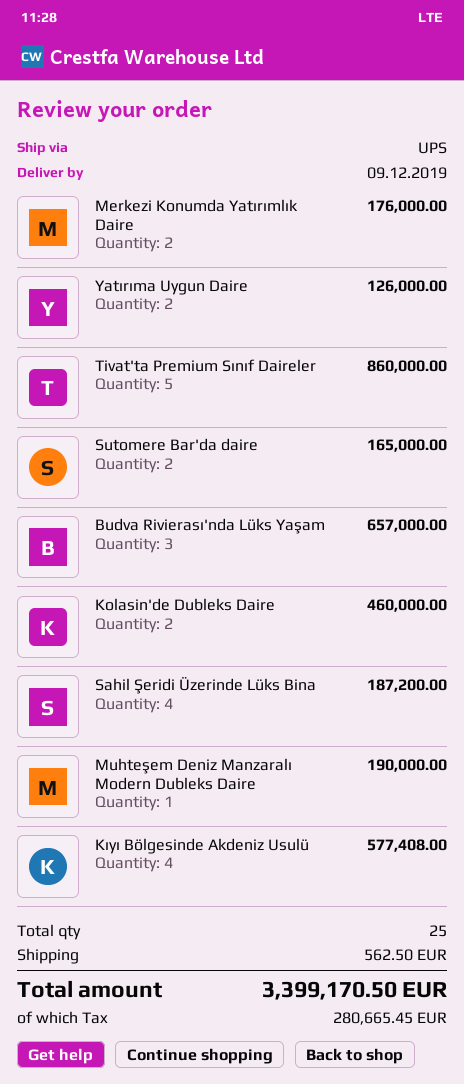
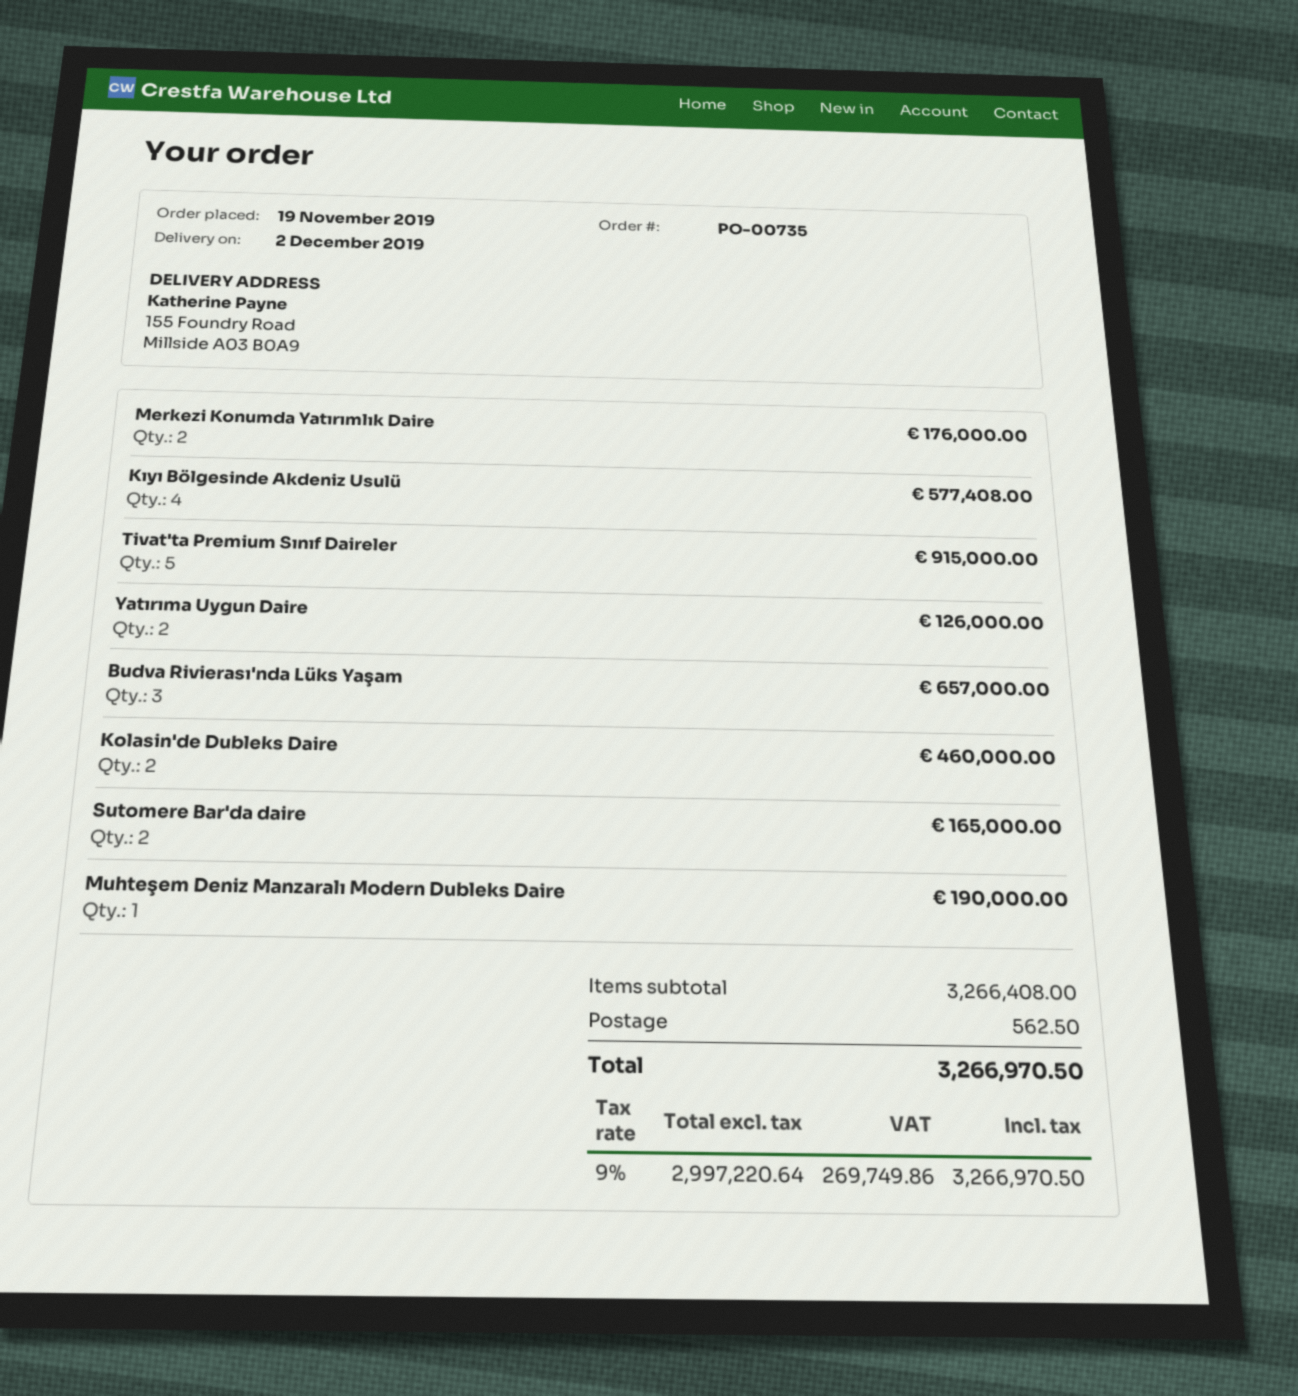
delivery date: 2019-12-09 -> 2019-12-02
Tivat'ta Premium Sınıf Daireler: 5 for 860000.00 -> 5 for 915000.00
Sahil Şeridi Üzerinde Lüks Bina: 4 for 187200.00 -> none
tax: 280665.45 -> 269749.86
total: 3399170.50 -> 3266970.50

